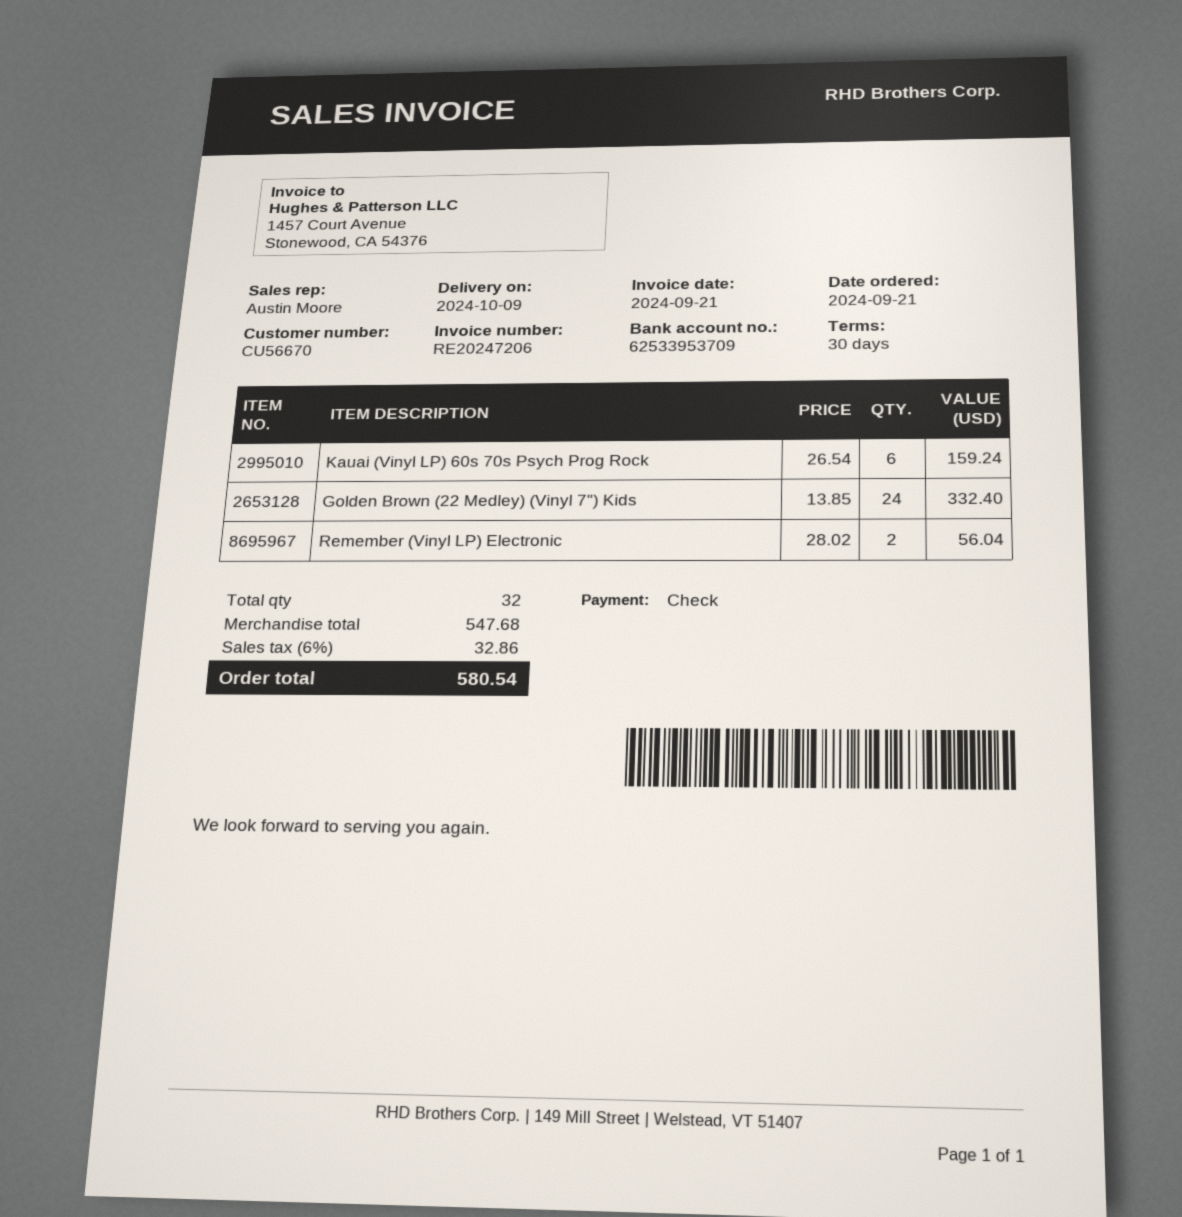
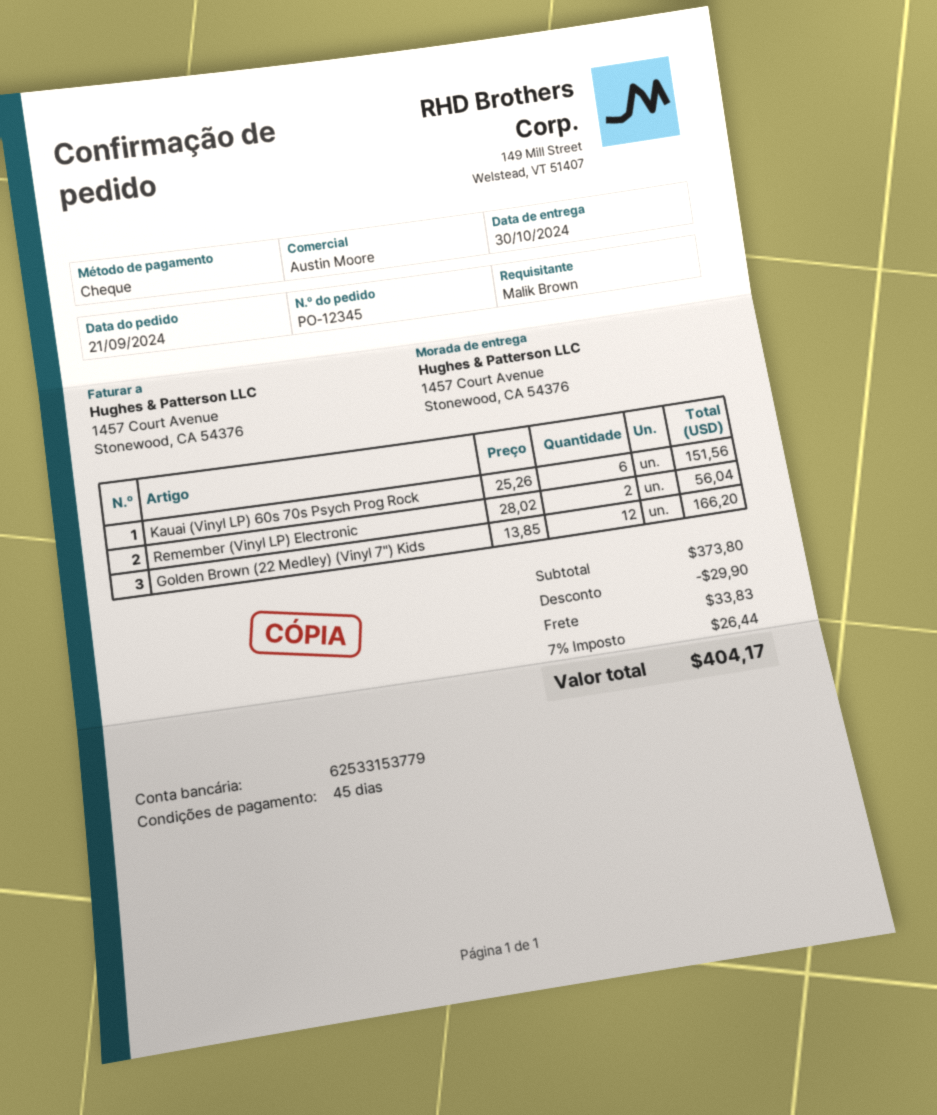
delivery date: 2024-10-09 -> 2024-10-30
payment terms: 30 days -> 45 days
bank account: 62533953709 -> 62533153779
Kauai (Vinyl LP) 60s 70s Psych Prog Rock: 6 x 26.54 = 159.24 -> 6 x 25.26 = 151.56
Golden Brown (22 Medley) (Vinyl 7") Kids: 24 x 13.85 = 332.40 -> 12 x 13.85 = 166.20
subtotal: 547.68 -> 373.80
discount: none -> 29.90
shipping: none -> 33.83
tax: 6% = 32.86 -> 7% = 26.44
total: 580.54 -> 404.17

